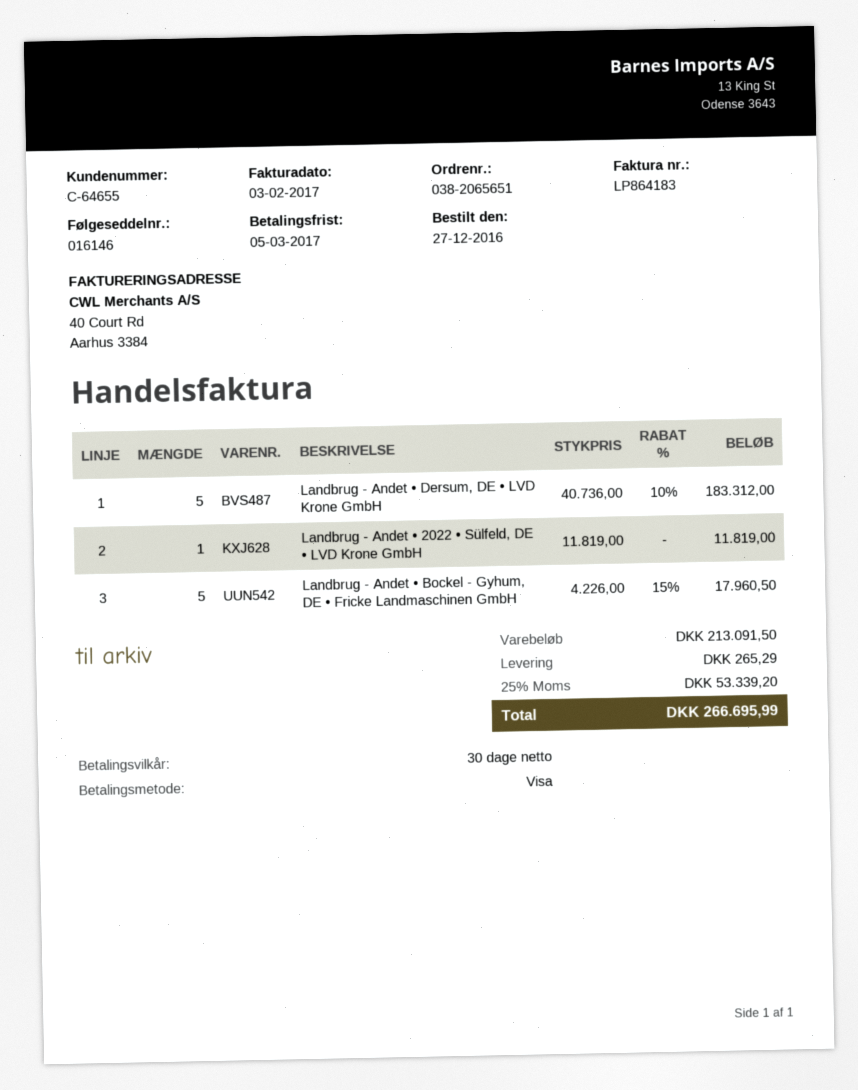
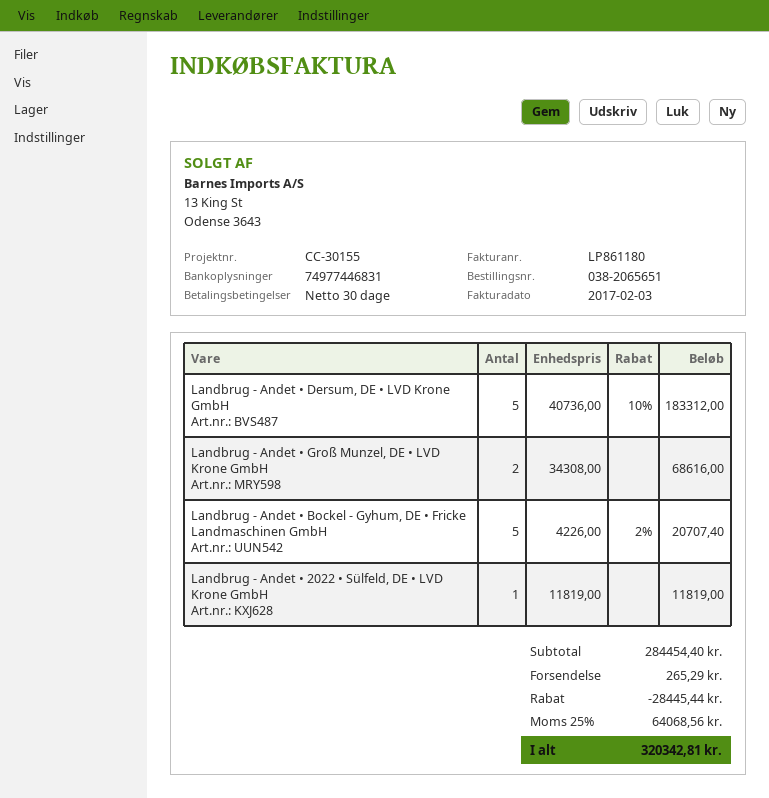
invoice number: LP864183 -> LP861180
Landbrug - Andet • Bockel - Gyhum, DE • Fricke Landmaschinen GmbH: 5 x 4226.00 - 15% = 17960.50 -> 5 x 4226.00 - 2% = 20707.40
Landbrug - Andet • Groß Munzel, DE • LVD Krone GmbH: none -> 2 x 34308.00 = 68616.00
subtotal: 213091.50 -> 284454.40
discount: none -> 28445.44
tax: 25% = 53339.20 -> 25% = 64068.56
total: 266695.99 -> 320342.81

